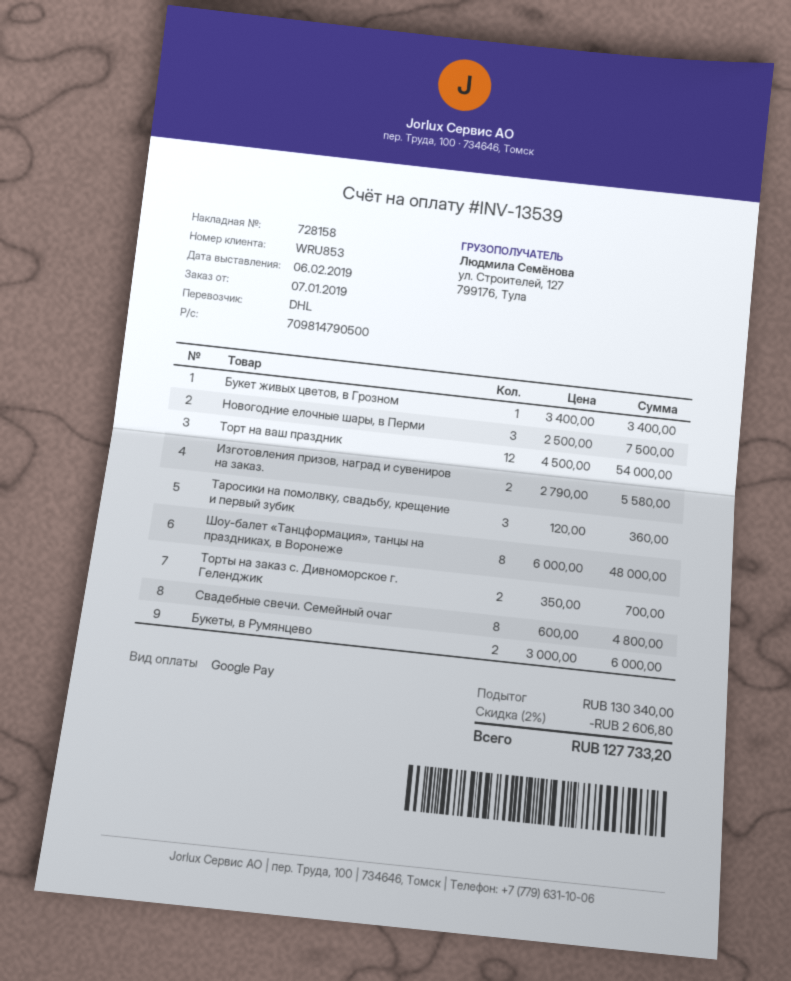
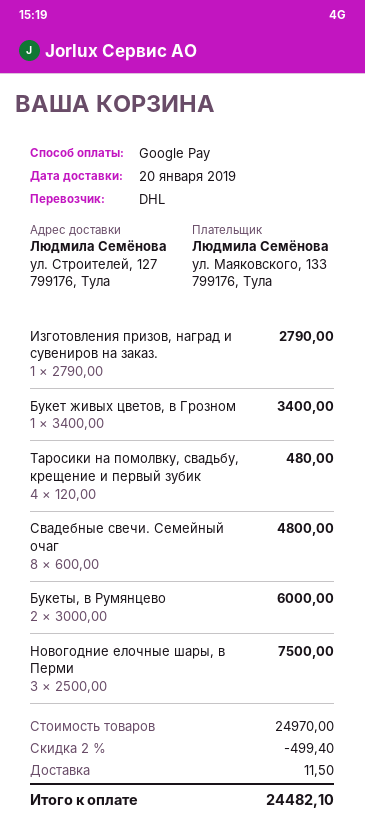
Торт на ваш праздник: 12 x 4500.00 = 54000.00 -> none
Изготовления призов, наград и сувениров на заказ.: 2 x 2790.00 = 5580.00 -> 1 x 2790.00 = 2790.00
Таросики на помолвку, свадьбу, крещение и первый зубик: 3 x 120.00 = 360.00 -> 4 x 120.00 = 480.00
Шоу-балет «Танцформация», танцы на праздниках, в Воронеже: 8 x 6000.00 = 48000.00 -> none
Торты на заказ с. Дивноморское г. Геленджик: 2 x 350.00 = 700.00 -> none
subtotal: 130340.00 -> 24970.00
discount: 2% = 2606.80 -> 2% = 499.40
shipping: none -> 11.50
total: 127733.20 -> 24482.10

